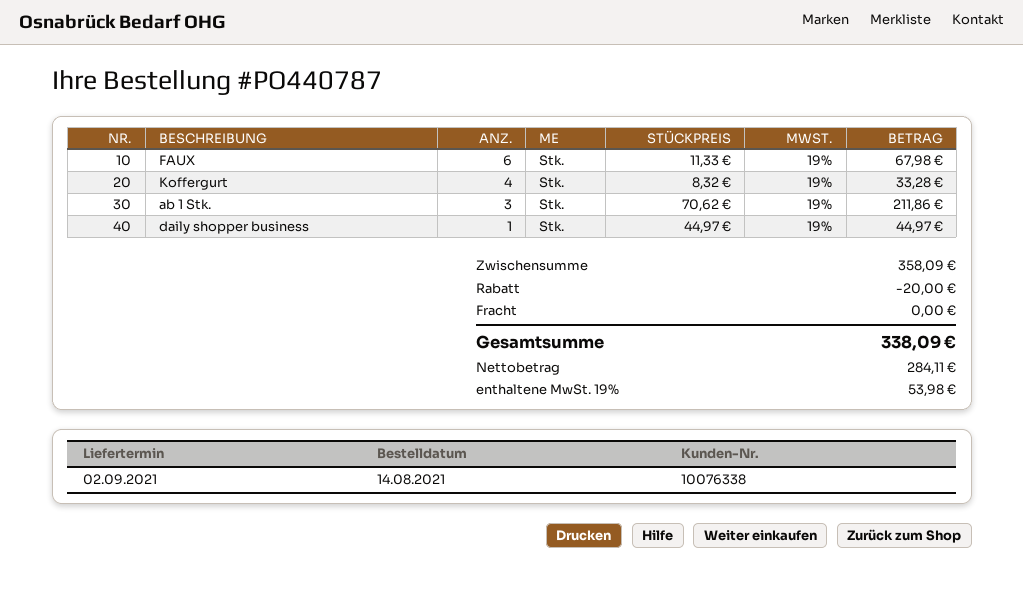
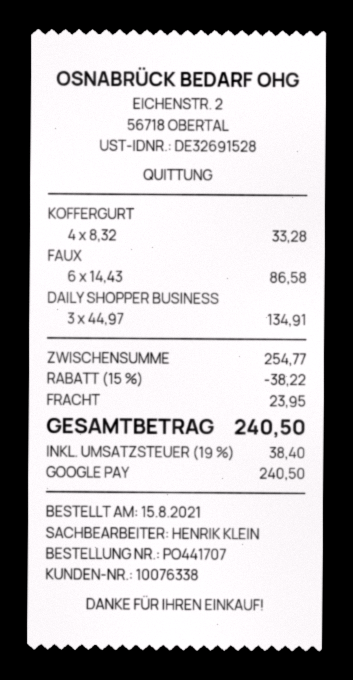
order number: PO440787 -> PO441707
order date: 2021-08-14 -> 2021-08-15
FAUX: 6 x 11.33 = 67.98 -> 6 x 14.43 = 86.58
ab 1 Stk.: 3 x 70.62 = 211.86 -> none
daily shopper business: 1 x 44.97 = 44.97 -> 3 x 44.97 = 134.91
subtotal: 358.09 -> 254.77
discount: 20.00 -> 38.22
shipping: 0.00 -> 23.95
tax: 19% = 53.98 -> 19% = 38.40
total: 338.09 -> 240.50

